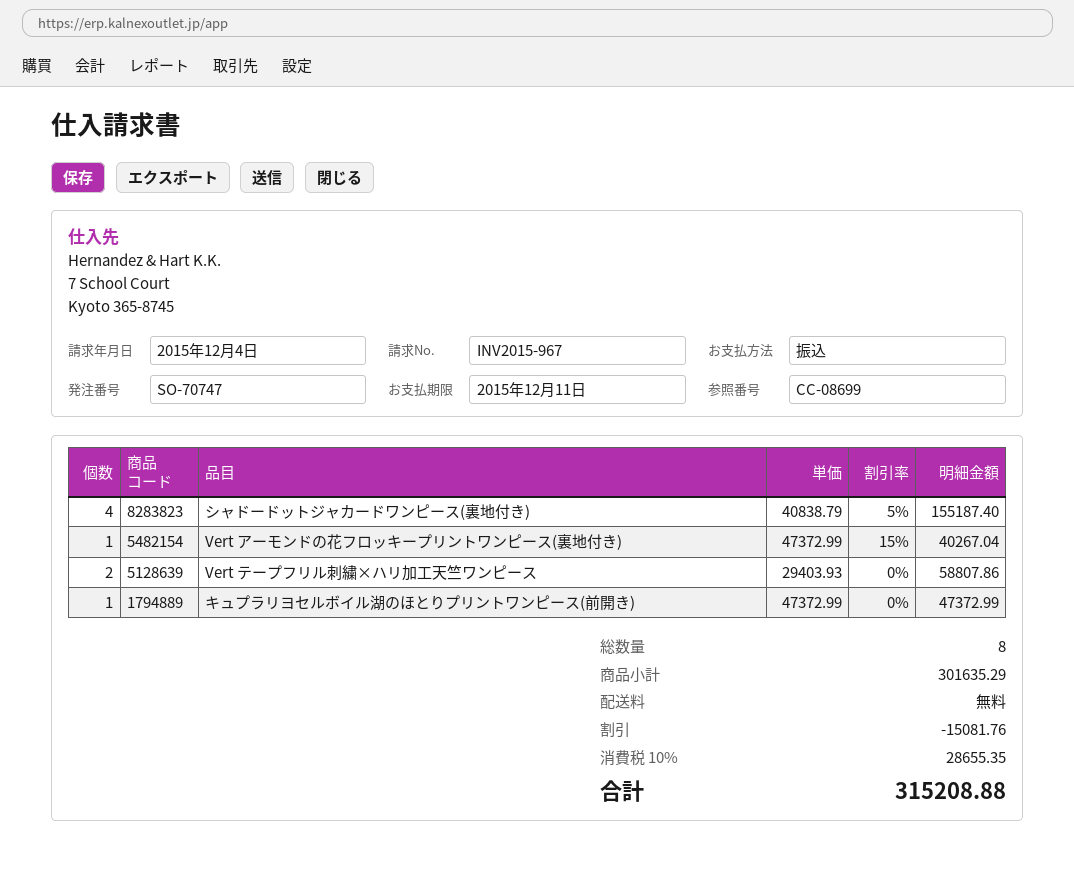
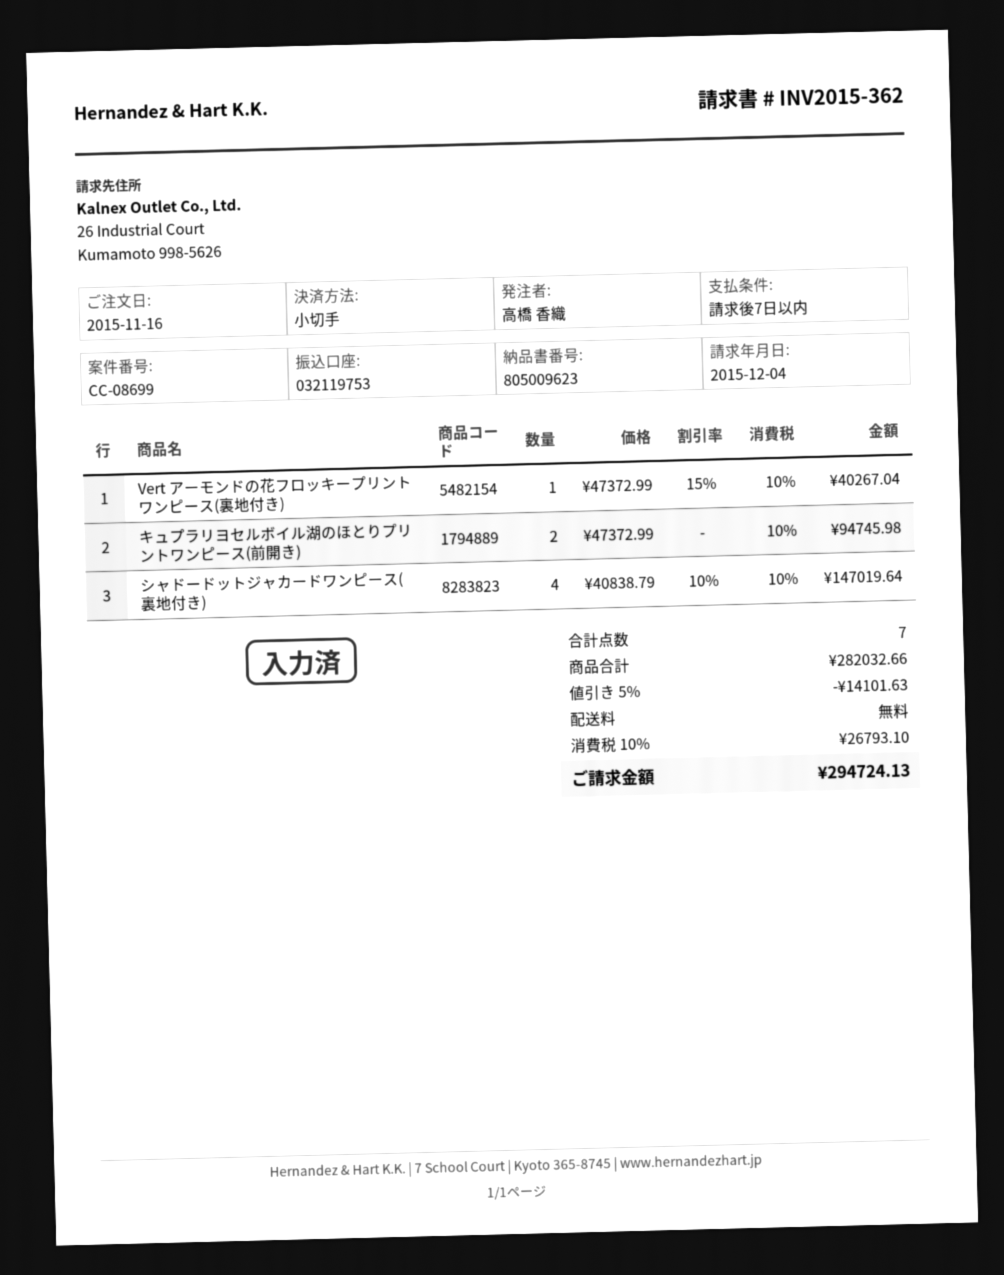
invoice number: INV2015-967 -> INV2015-362
payment method: bank transfer -> cheque
シャドードットジャカードワンピース(裏地付き): 4 x 40838.79 - 5% = 155187.40 -> 4 x 40838.79 - 10% = 147019.64
Vert テープフリル刺繍×ハリ加工天竺ワンピース: 2 x 29403.93 = 58807.86 -> none
キュプラリヨセルボイル湖のほとりプリントワンピース(前開き): 1 x 47372.99 = 47372.99 -> 2 x 47372.99 = 94745.98
total quantity: 8 -> 7
subtotal: 301635.29 -> 282032.66
discount: 15081.76 -> 14101.63
tax: 10% = 28655.35 -> 10% = 26793.10
total: 315208.88 -> 294724.13

